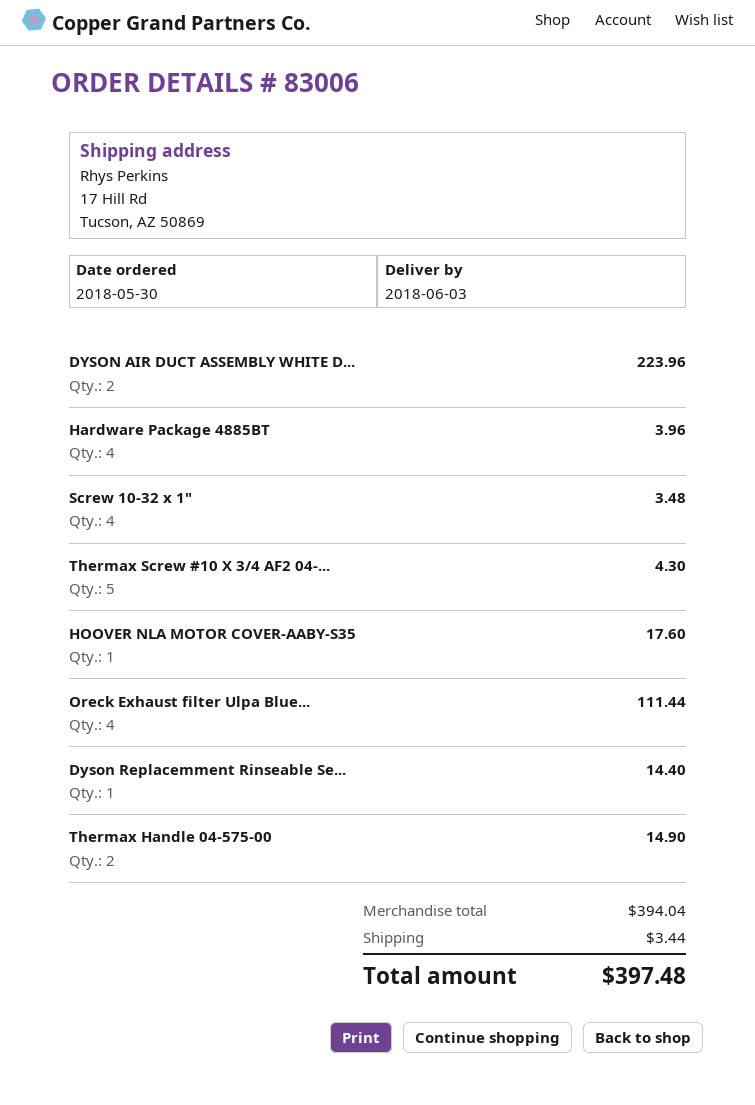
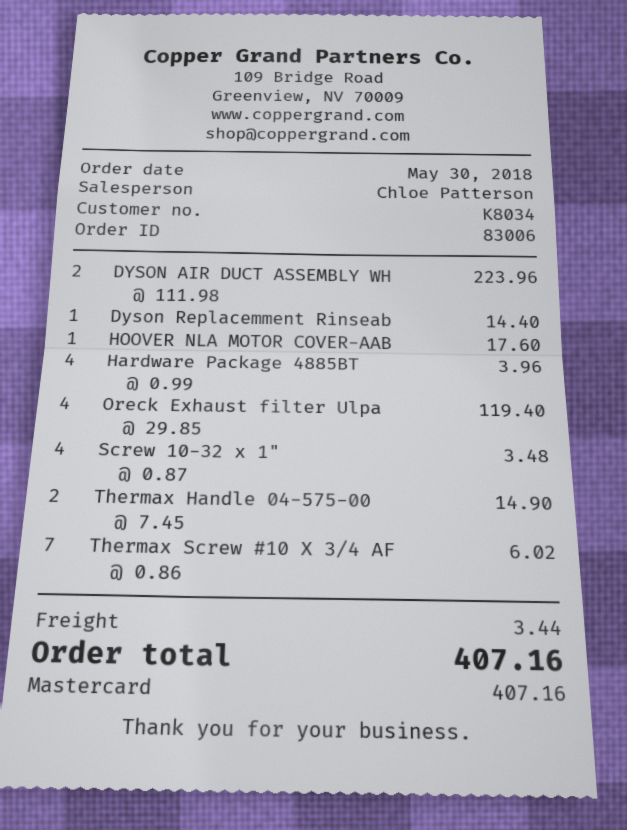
Thermax Screw #10 X 3/4 AF2 04-...: 5 for 4.30 -> 7 for 6.02
Oreck Exhaust filter Ulpa Blue...: 4 for 111.44 -> 4 for 119.40
total: 397.48 -> 407.16

